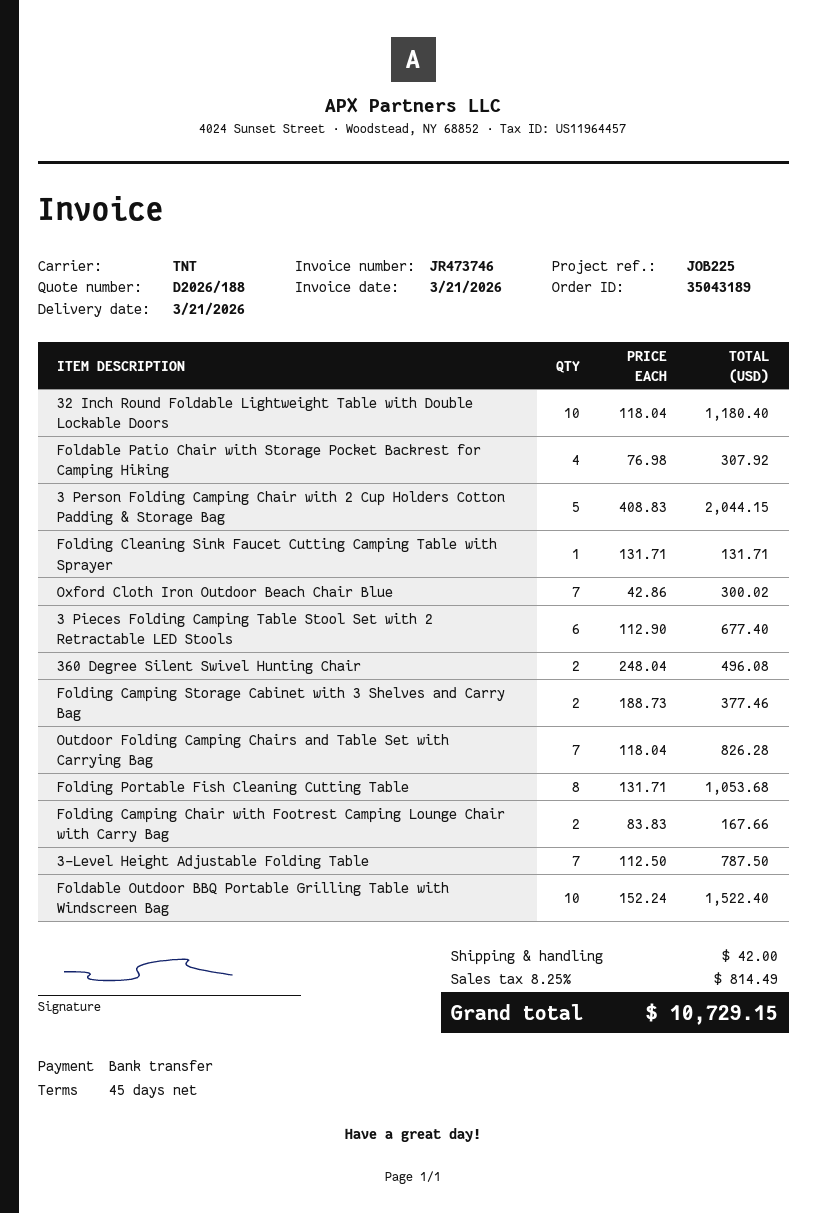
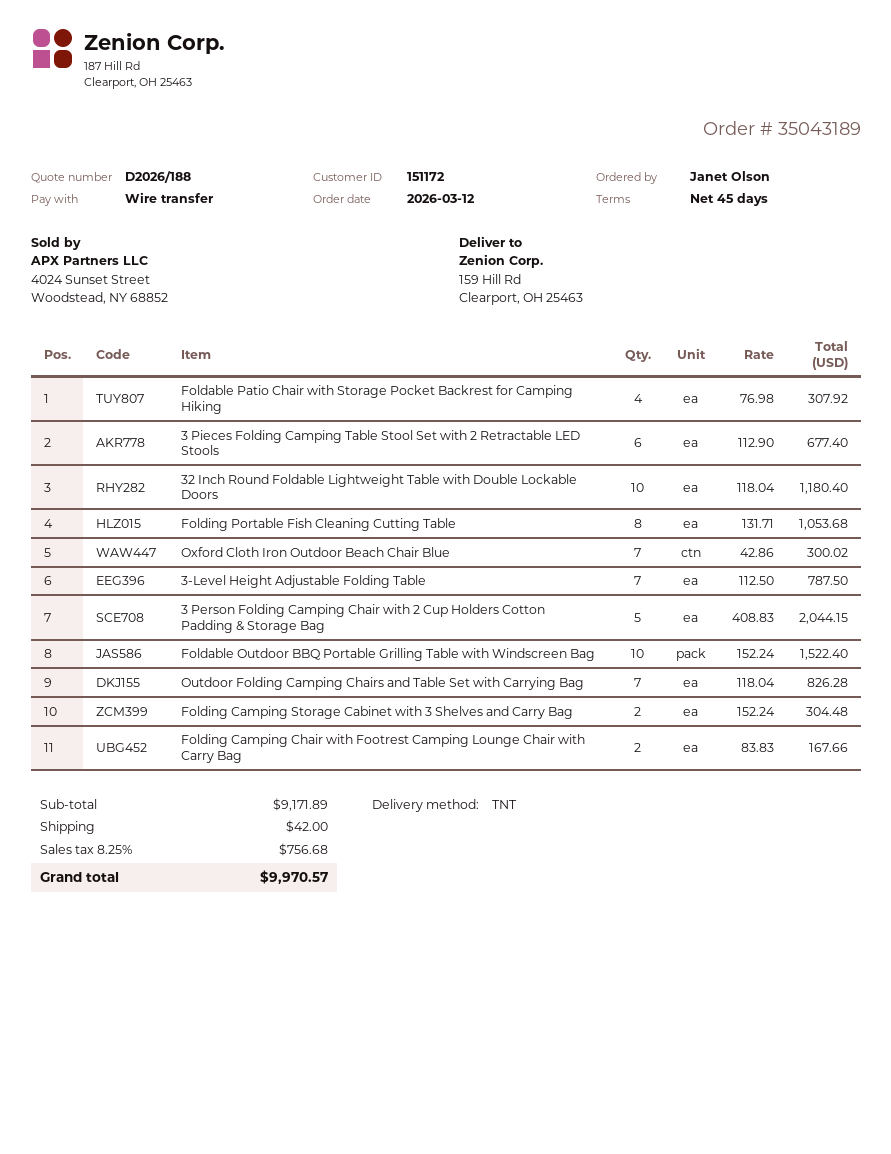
Folding Cleaning Sink Faucet Cutting Camping Table with Sprayer: 1 x 131.71 = 131.71 -> none
360 Degree Silent Swivel Hunting Chair: 2 x 248.04 = 496.08 -> none
Folding Camping Storage Cabinet with 3 Shelves and Carry Bag: 2 x 188.73 = 377.46 -> 2 x 152.24 = 304.48
tax: 8.25% = 814.49 -> 8.25% = 756.68
total: 10729.15 -> 9970.57

